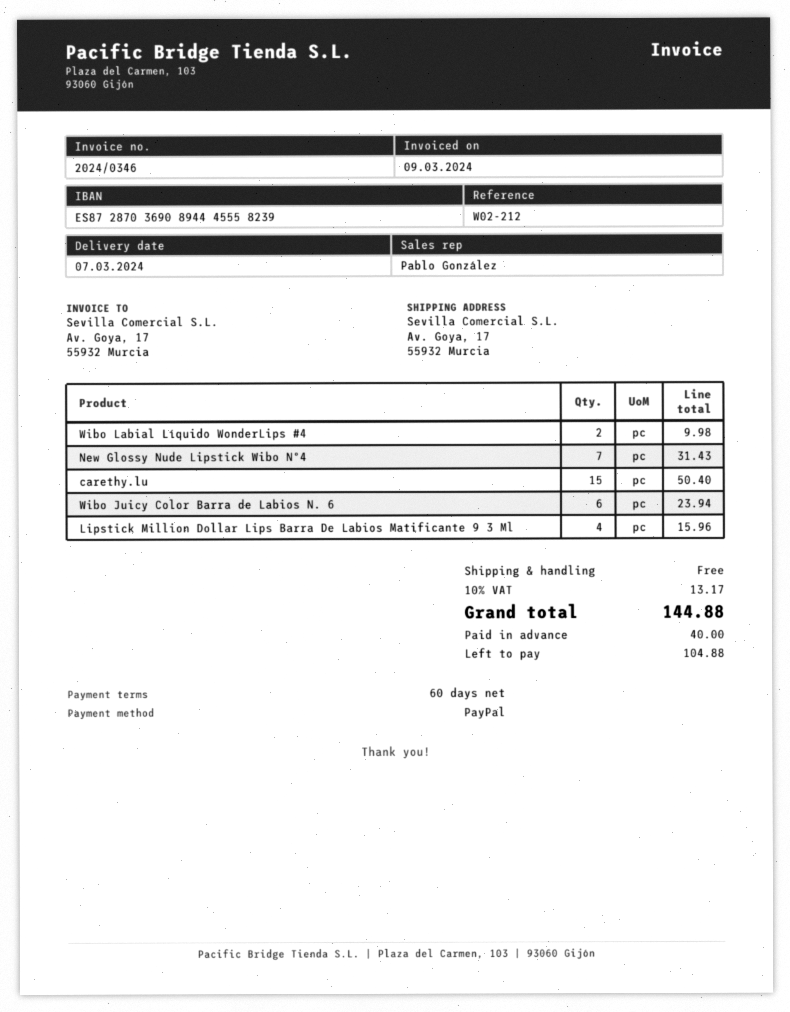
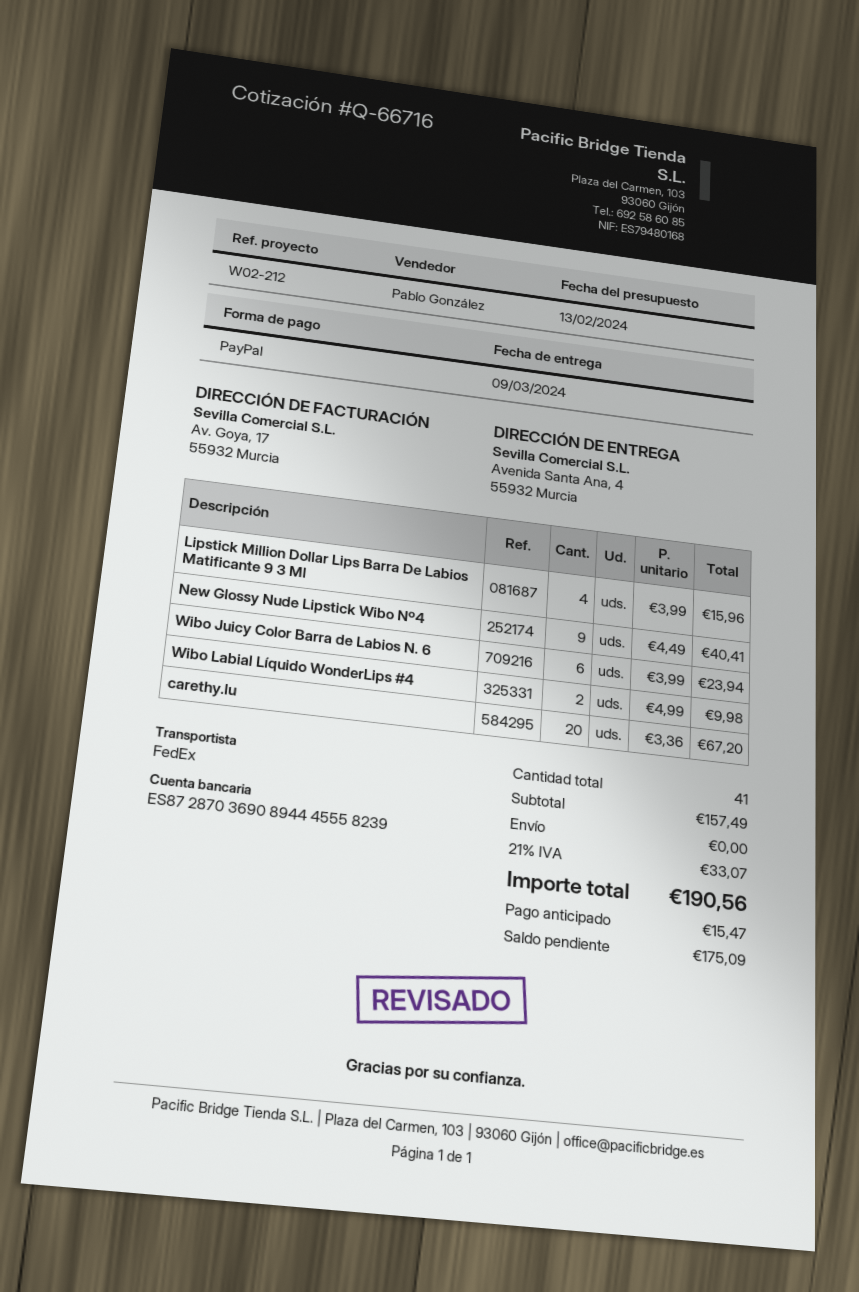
delivery date: 2024-03-07 -> 2024-03-09
ship to: Av. Goya, 17, 55932 Murcia -> Avenida Santa Ana, 4, 55932 Murcia
New Glossy Nude Lipstick Wibo Nº4: 7 for 31.43 -> 9 for 40.41
carethy.lu: 15 for 50.40 -> 20 for 67.20
tax: 10% = 13.17 -> 21% = 33.07
total: 144.88 -> 190.56
deposit: 40.00 -> 15.47
balance: 104.88 -> 175.09

